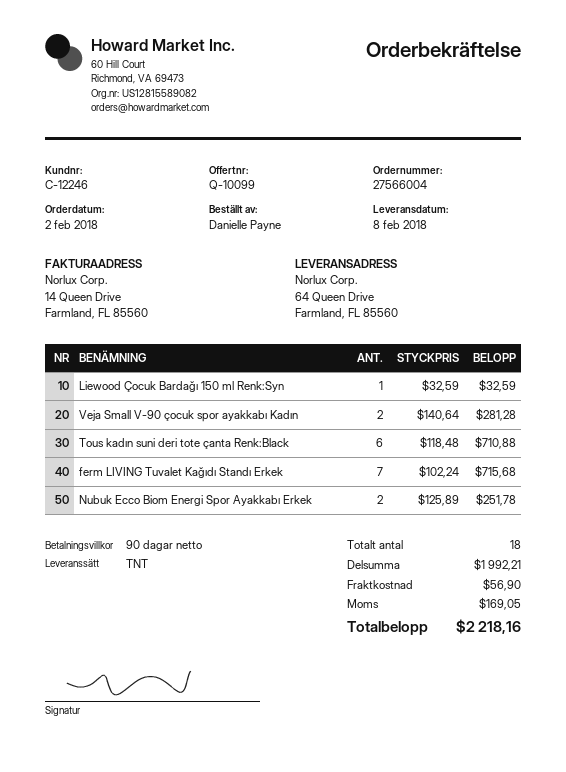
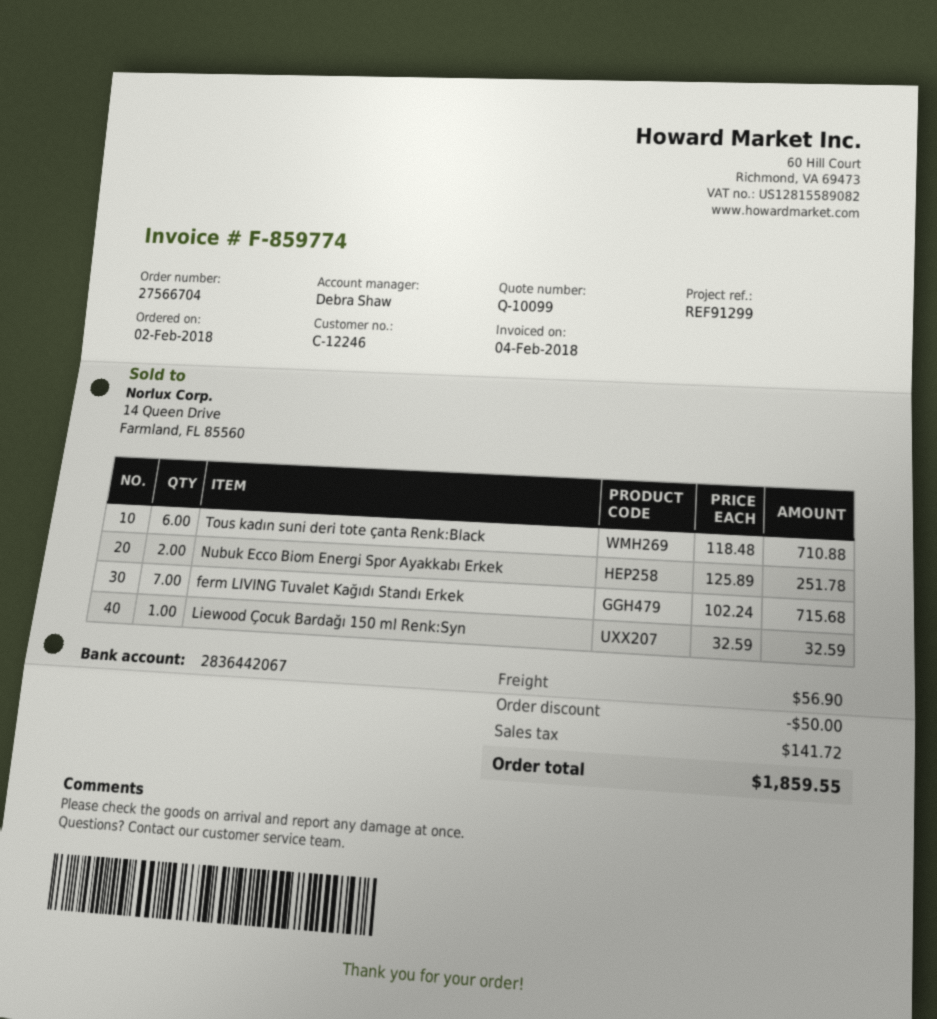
order number: 27566004 -> 27566704
Veja Small V-90 çocuk spor ayakkabı Kadın: 2 x 140.64 = 281.28 -> none
discount: none -> 50.00
tax: 169.05 -> 141.72
total: 2218.16 -> 1859.55

